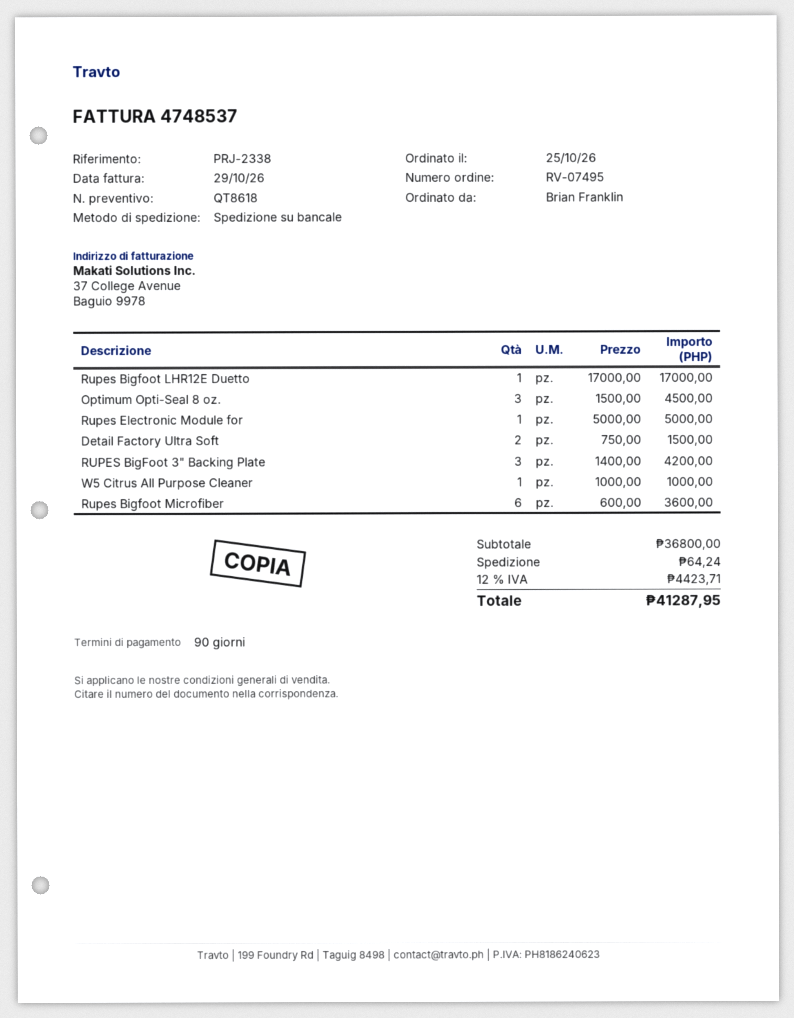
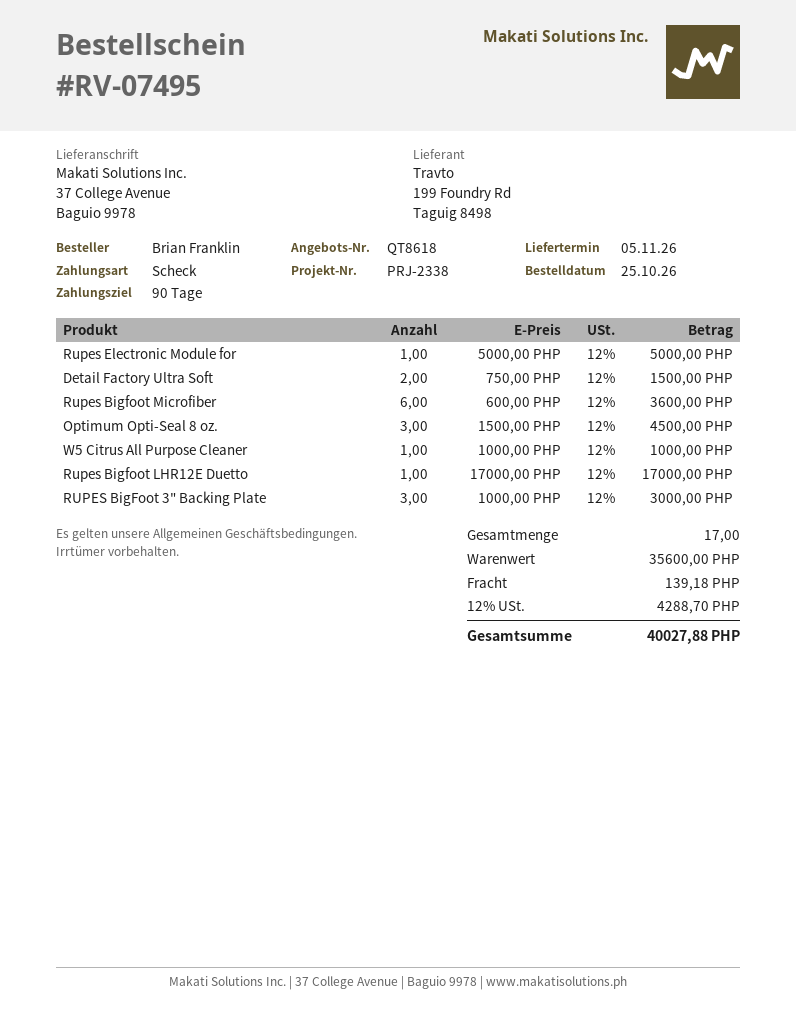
RUPES BigFoot 3" Backing Plate: 3 x 1400.00 = 4200.00 -> 3 x 1000.00 = 3000.00
subtotal: 36800.00 -> 35600.00
shipping: 64.24 -> 139.18
tax: 12% = 4423.71 -> 12% = 4288.70
total: 41287.95 -> 40027.88

